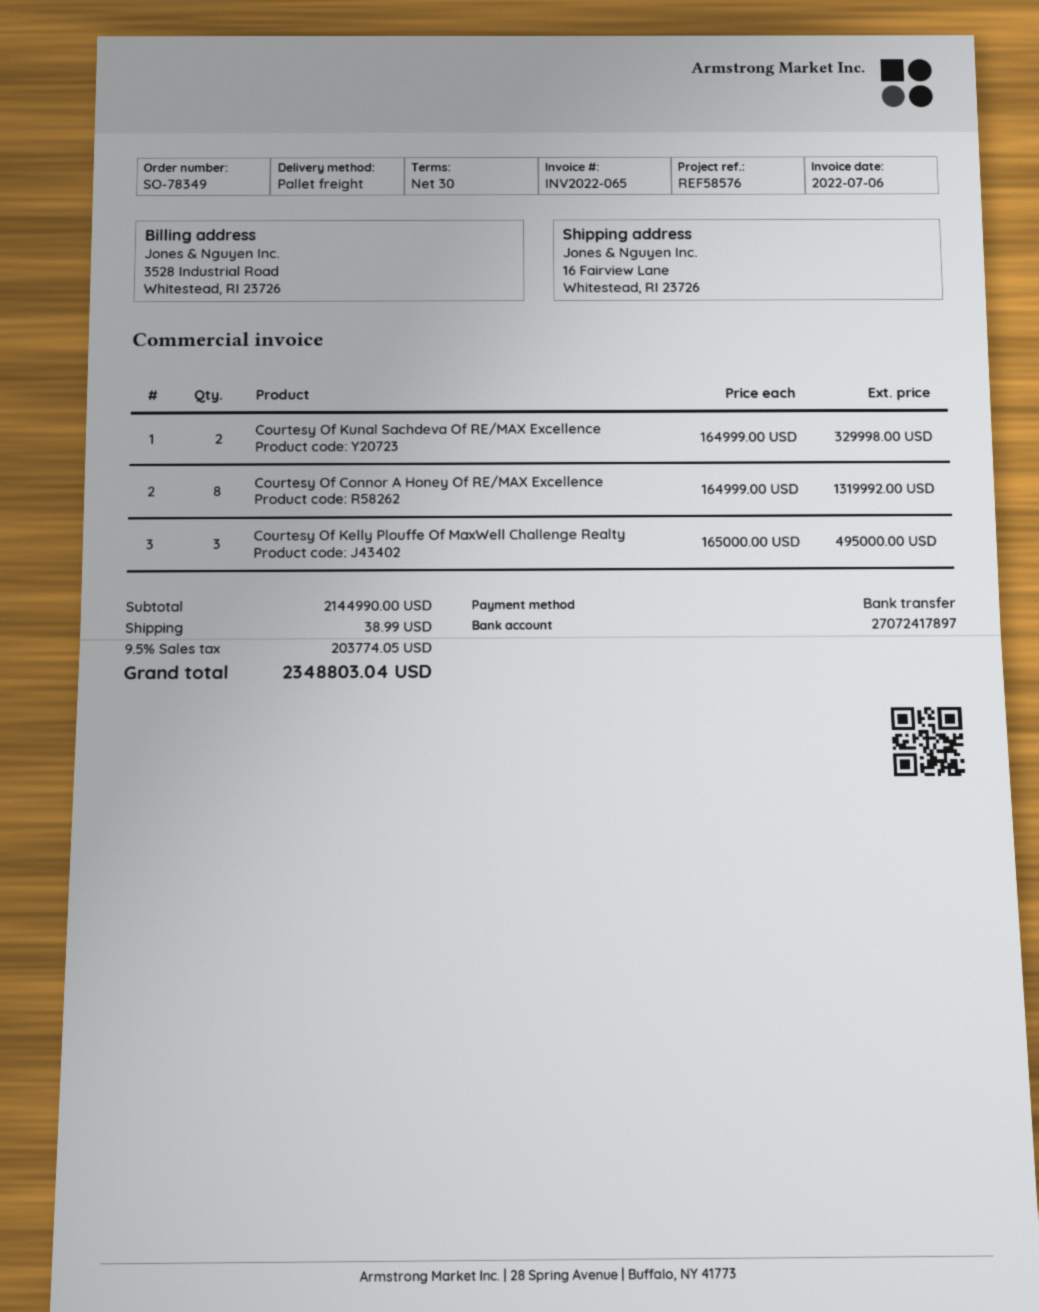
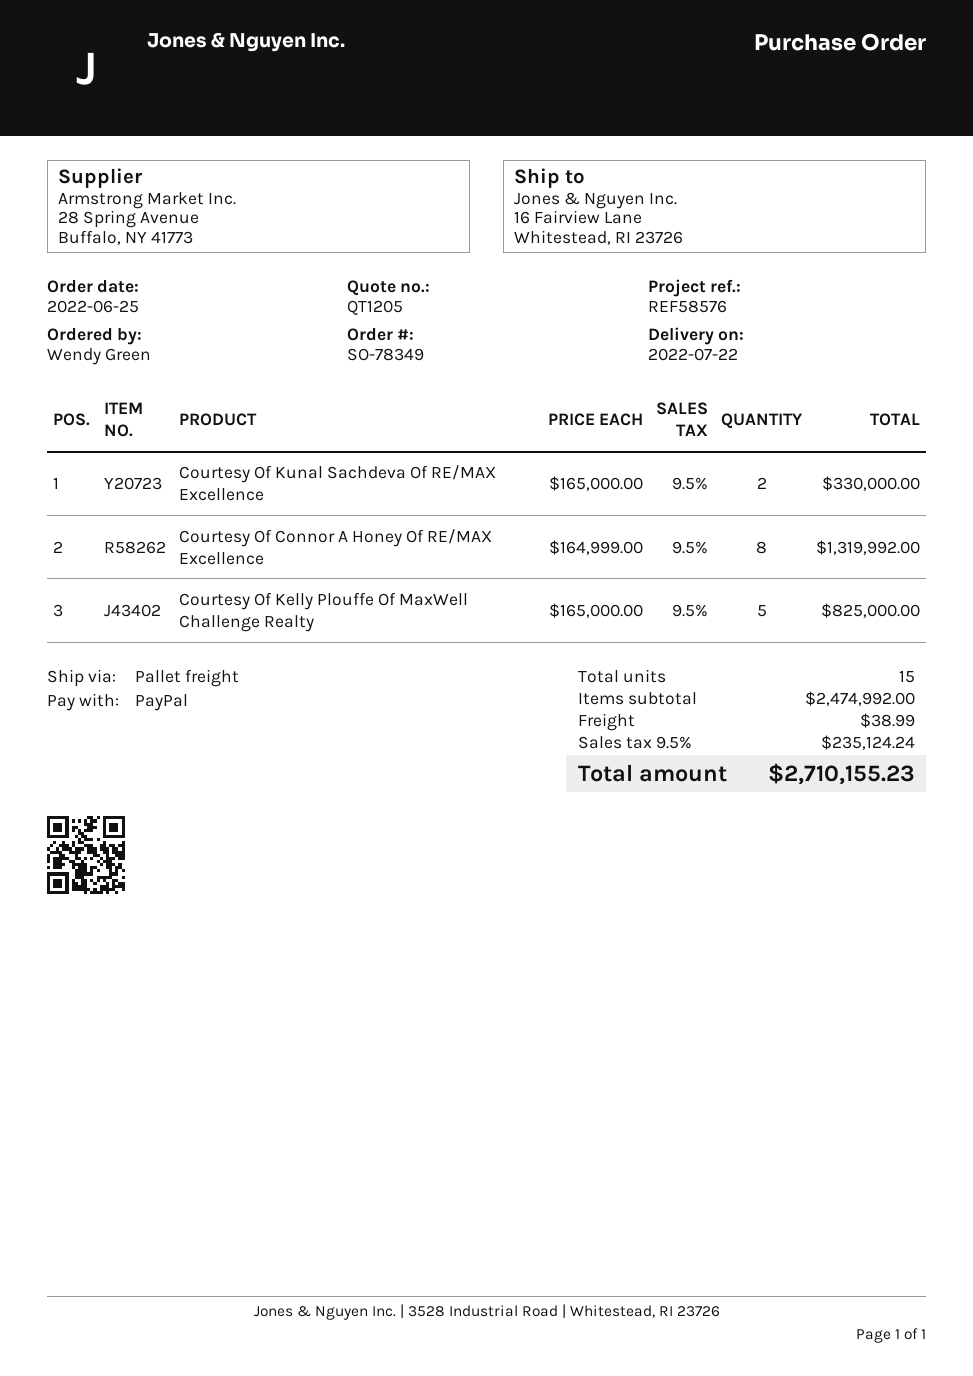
payment method: bank transfer -> PayPal
Courtesy Of Kunal Sachdeva Of RE/MAX Excellence: 2 x 164999.00 = 329998.00 -> 2 x 165000.00 = 330000.00
Courtesy Of Kelly Plouffe Of MaxWell Challenge Realty: 3 x 165000.00 = 495000.00 -> 5 x 165000.00 = 825000.00
subtotal: 2144990.00 -> 2474992.00
tax: 9.5% = 203774.05 -> 9.5% = 235124.24
total: 2348803.04 -> 2710155.23

